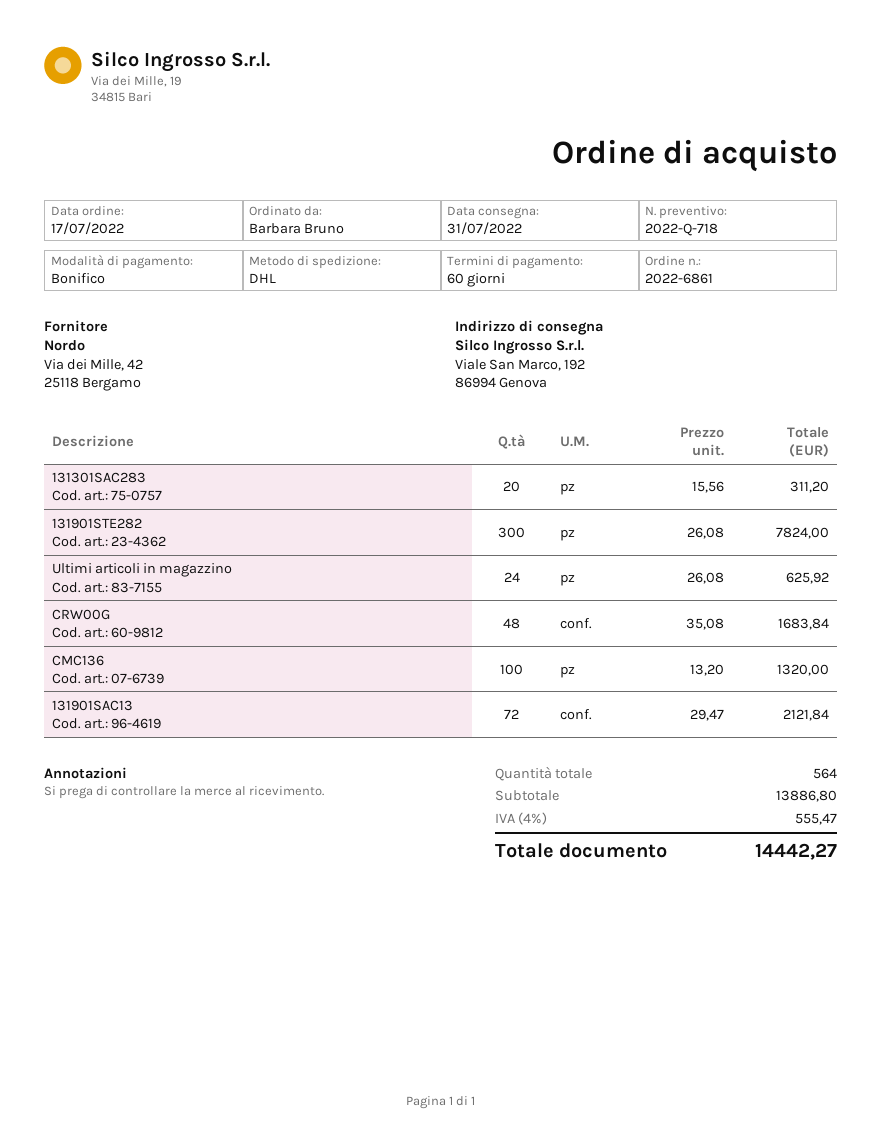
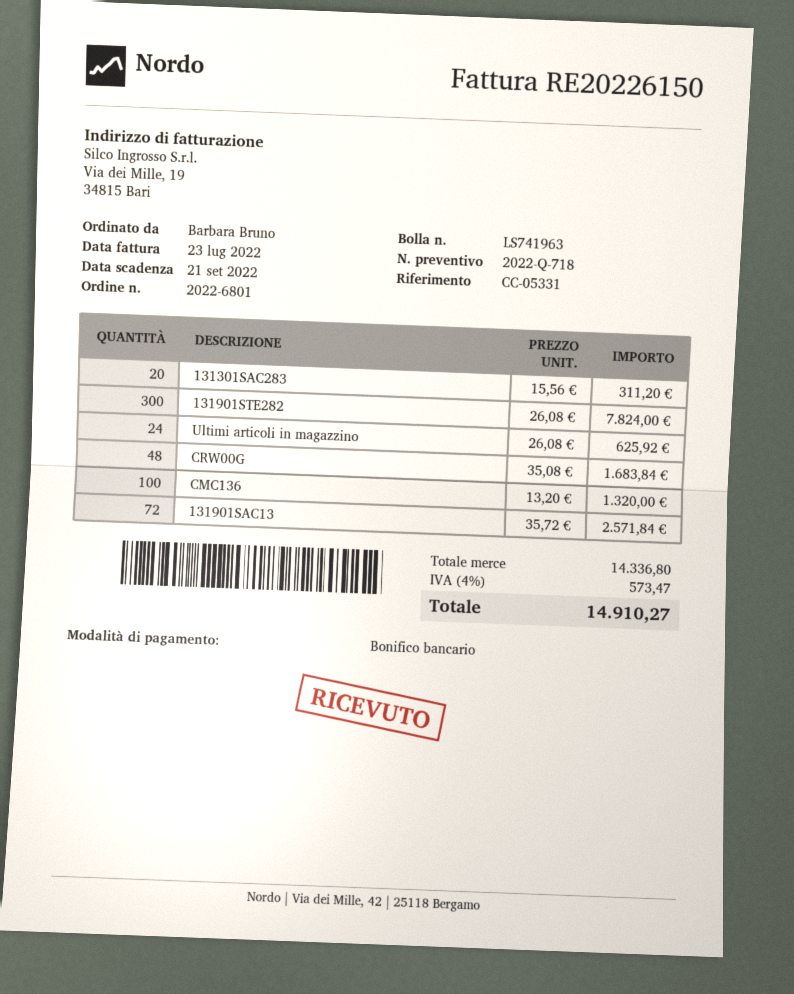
order number: 2022-6861 -> 2022-6801
131901SAC13: 72 x 29.47 = 2121.84 -> 72 x 35.72 = 2571.84
subtotal: 13886.80 -> 14336.80
tax: 4% = 555.47 -> 4% = 573.47
total: 14442.27 -> 14910.27

